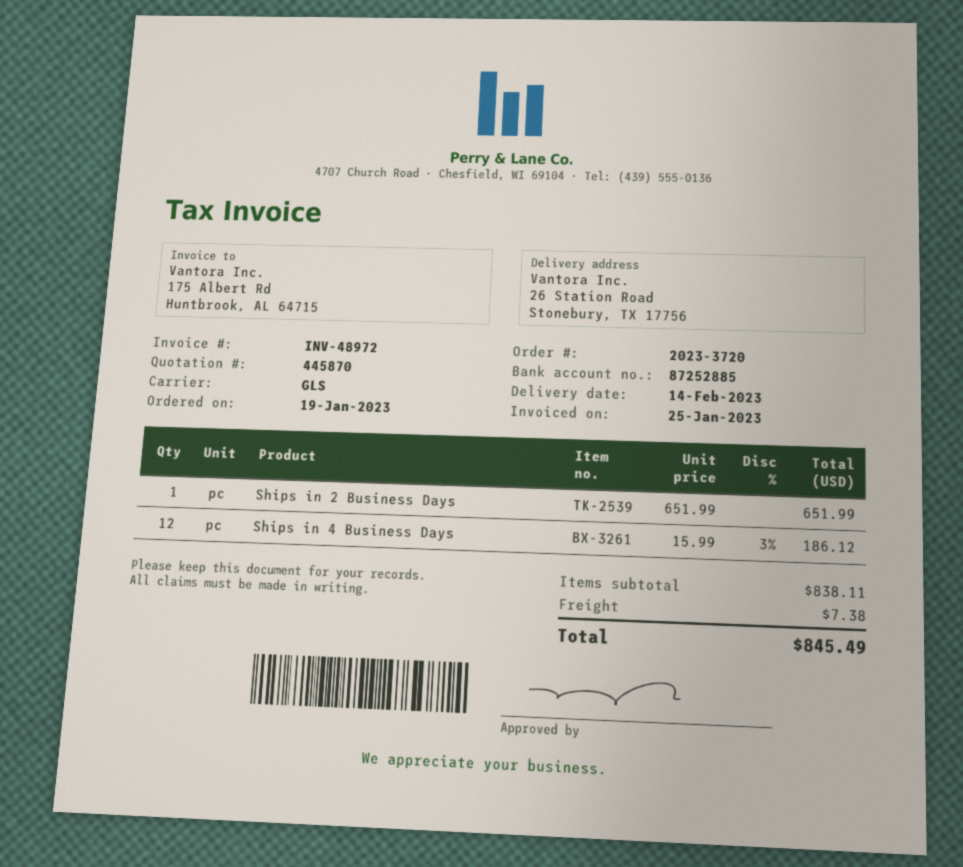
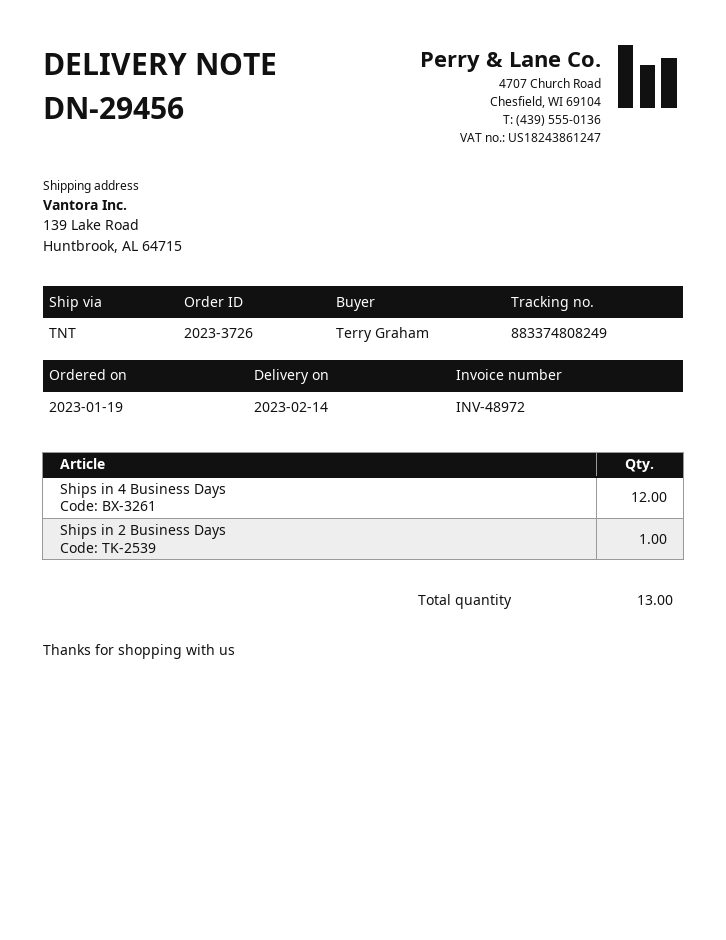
order number: 2023-3720 -> 2023-3726
shipping method: GLS -> TNT
ship to: 26 Station Road, Stonebury, TX 17756 -> 139 Lake Road, Huntbrook, AL 64715

